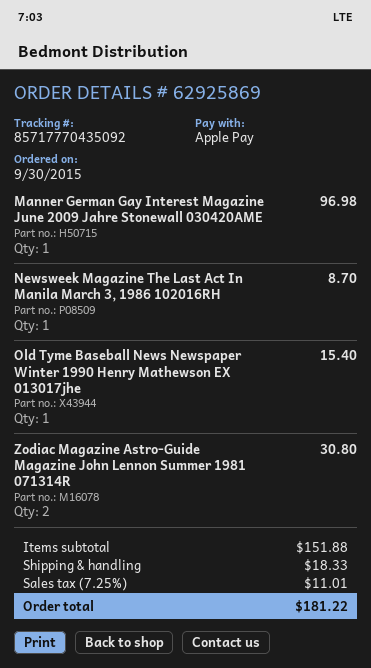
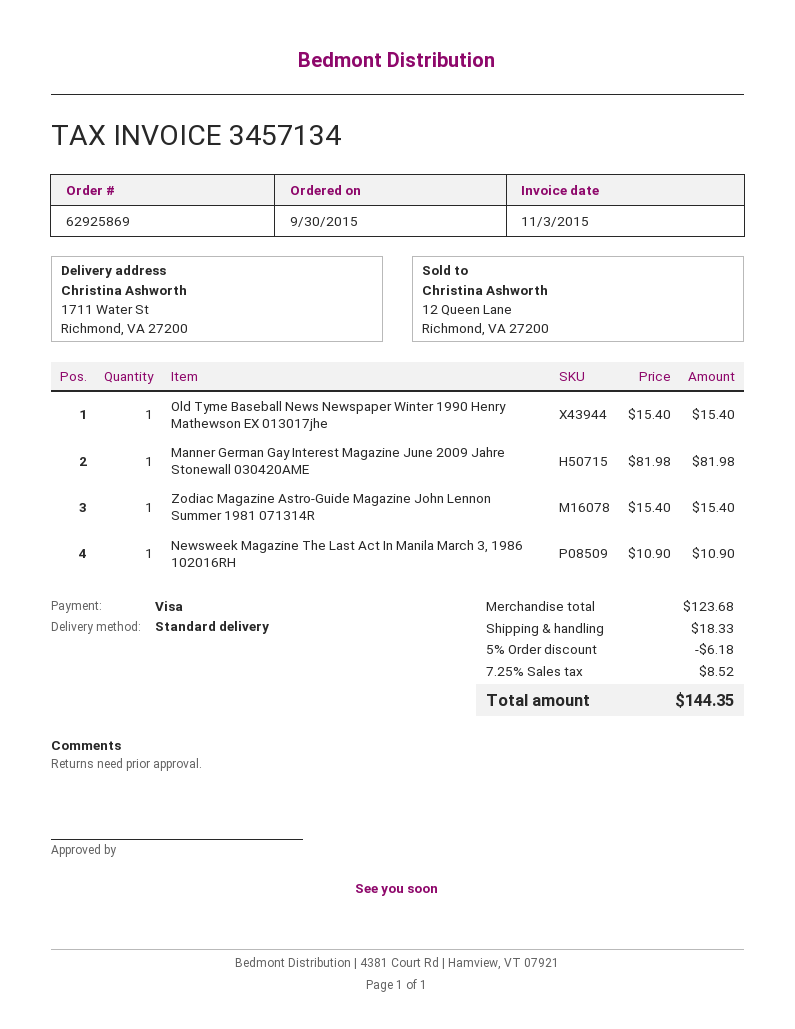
payment method: Apple Pay -> Visa
Manner German Gay Interest Magazine June 2009 Jahre Stonewall 030420AME: 1 for 96.98 -> 1 for 81.98
Newsweek Magazine The Last Act In Manila March 3, 1986 102016RH: 1 for 8.70 -> 1 for 10.90
Zodiac Magazine Astro-Guide Magazine John Lennon Summer 1981 071314R: 2 for 30.80 -> 1 for 15.40
subtotal: 151.88 -> 123.68
discount: none -> 5% = 6.18
tax: 7.25% = 11.01 -> 7.25% = 8.52
total: 181.22 -> 144.35

